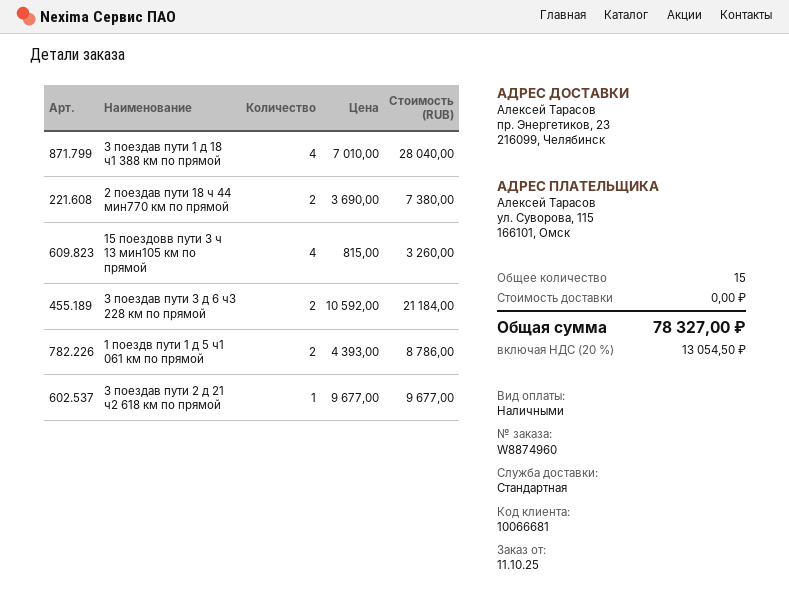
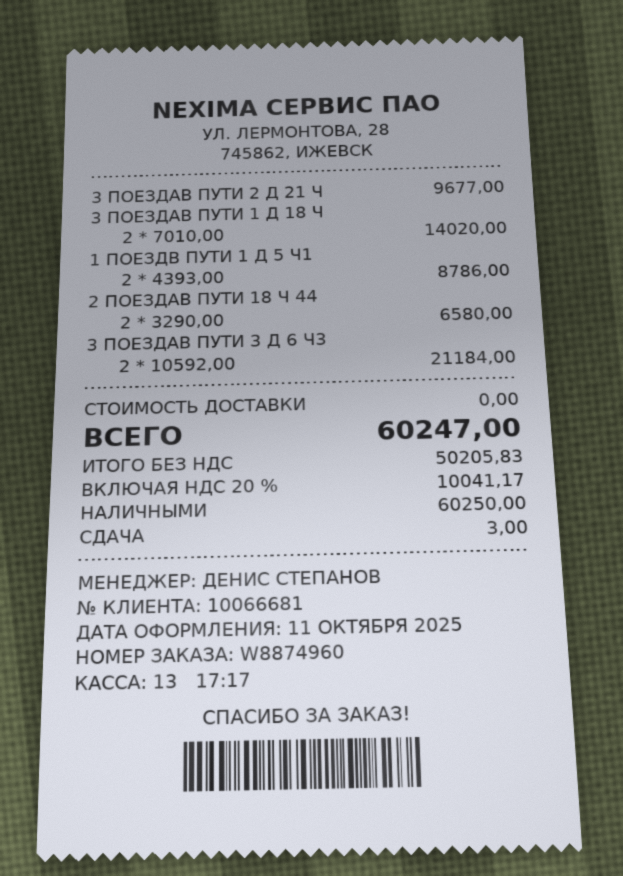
3 поездав пути 1 д 18 ч1 388 км по прямой: 4 x 7010.00 = 28040.00 -> 2 x 7010.00 = 14020.00
2 поездав пути 18 ч 44 мин770 км по прямой: 2 x 3690.00 = 7380.00 -> 2 x 3290.00 = 6580.00
15 поездовв пути 3 ч 13 мин105 км по прямой: 4 x 815.00 = 3260.00 -> none
tax: 20% = 13054.50 -> 20% = 10041.17
total: 78327.00 -> 60247.00

